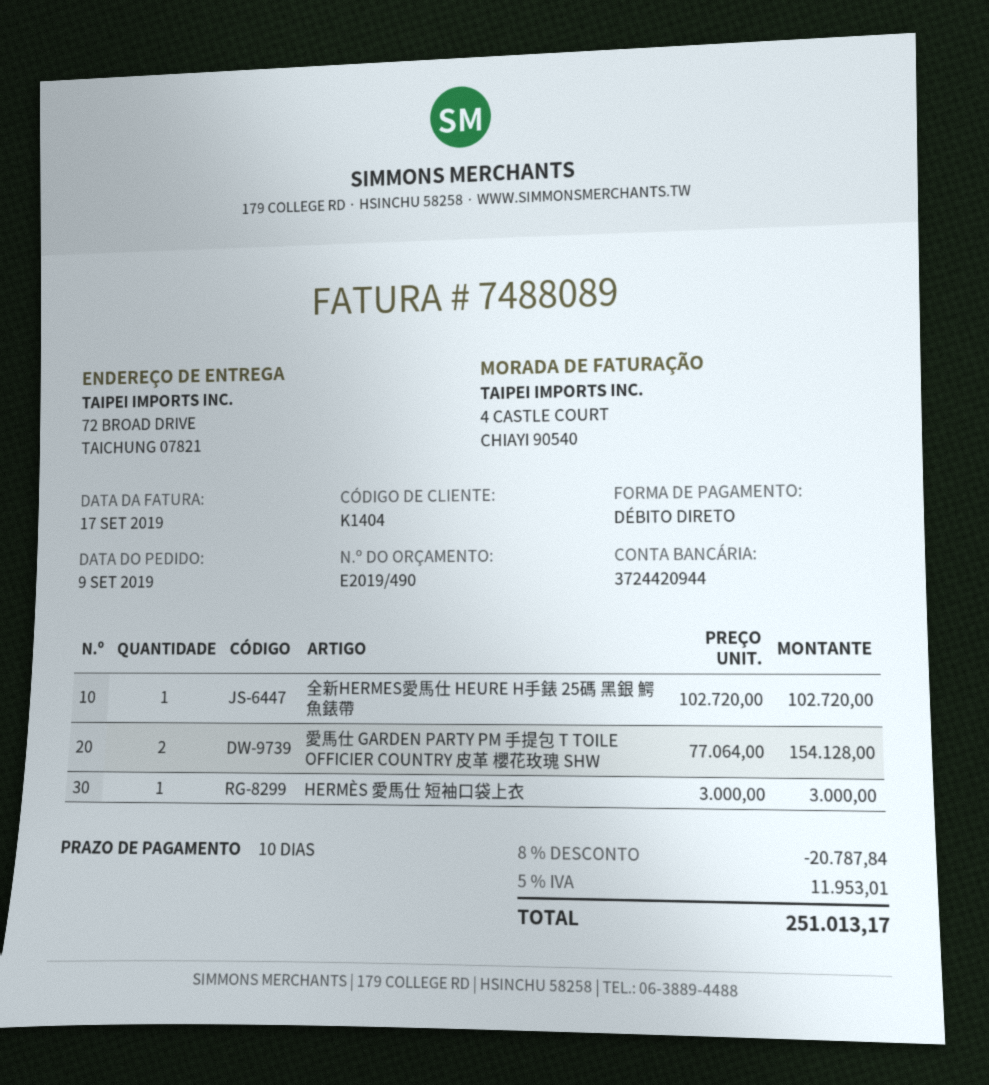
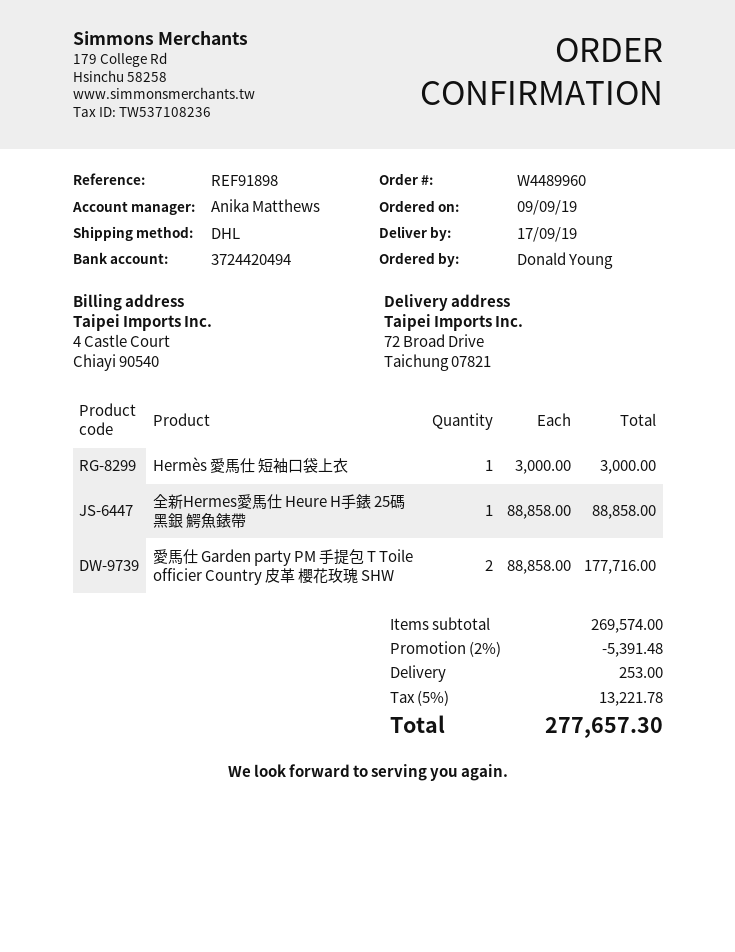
bank account: 3724420944 -> 3724420494
全新HERMES愛馬仕 HEURE H手錶 25碼 黑銀 鰐魚錶帶: 1 x 102720.00 = 102720.00 -> 1 x 88858.00 = 88858.00
愛馬仕 GARDEN PARTY PM 手提包 T TOILE OFFICIER COUNTRY 皮革 櫻花玫瑰 SHW: 2 x 77064.00 = 154128.00 -> 2 x 88858.00 = 177716.00
discount: 8% = 20787.84 -> 2% = 5391.48
shipping: none -> 253.00
tax: 5% = 11953.01 -> 5% = 13221.78
total: 251013.17 -> 277657.30

